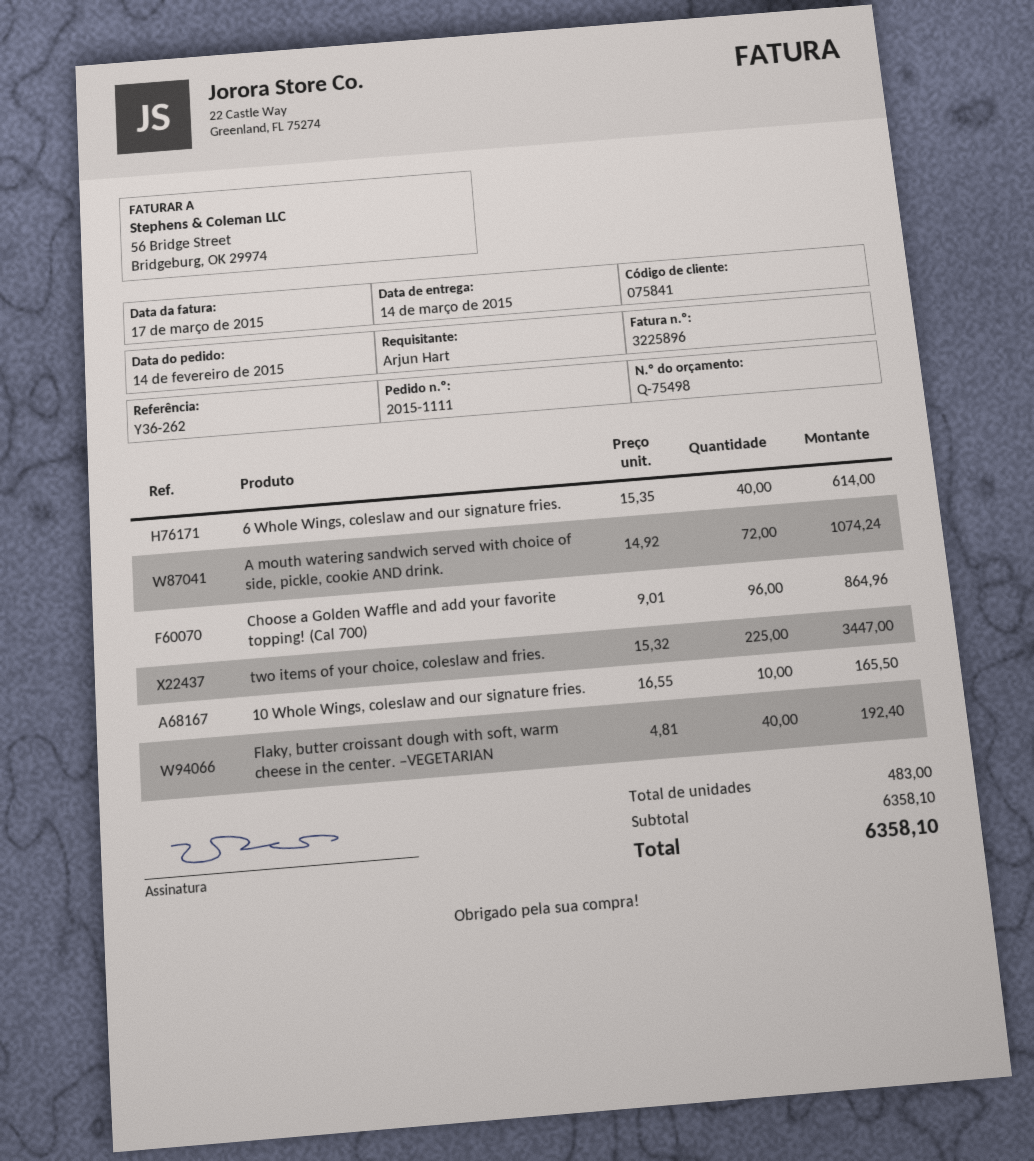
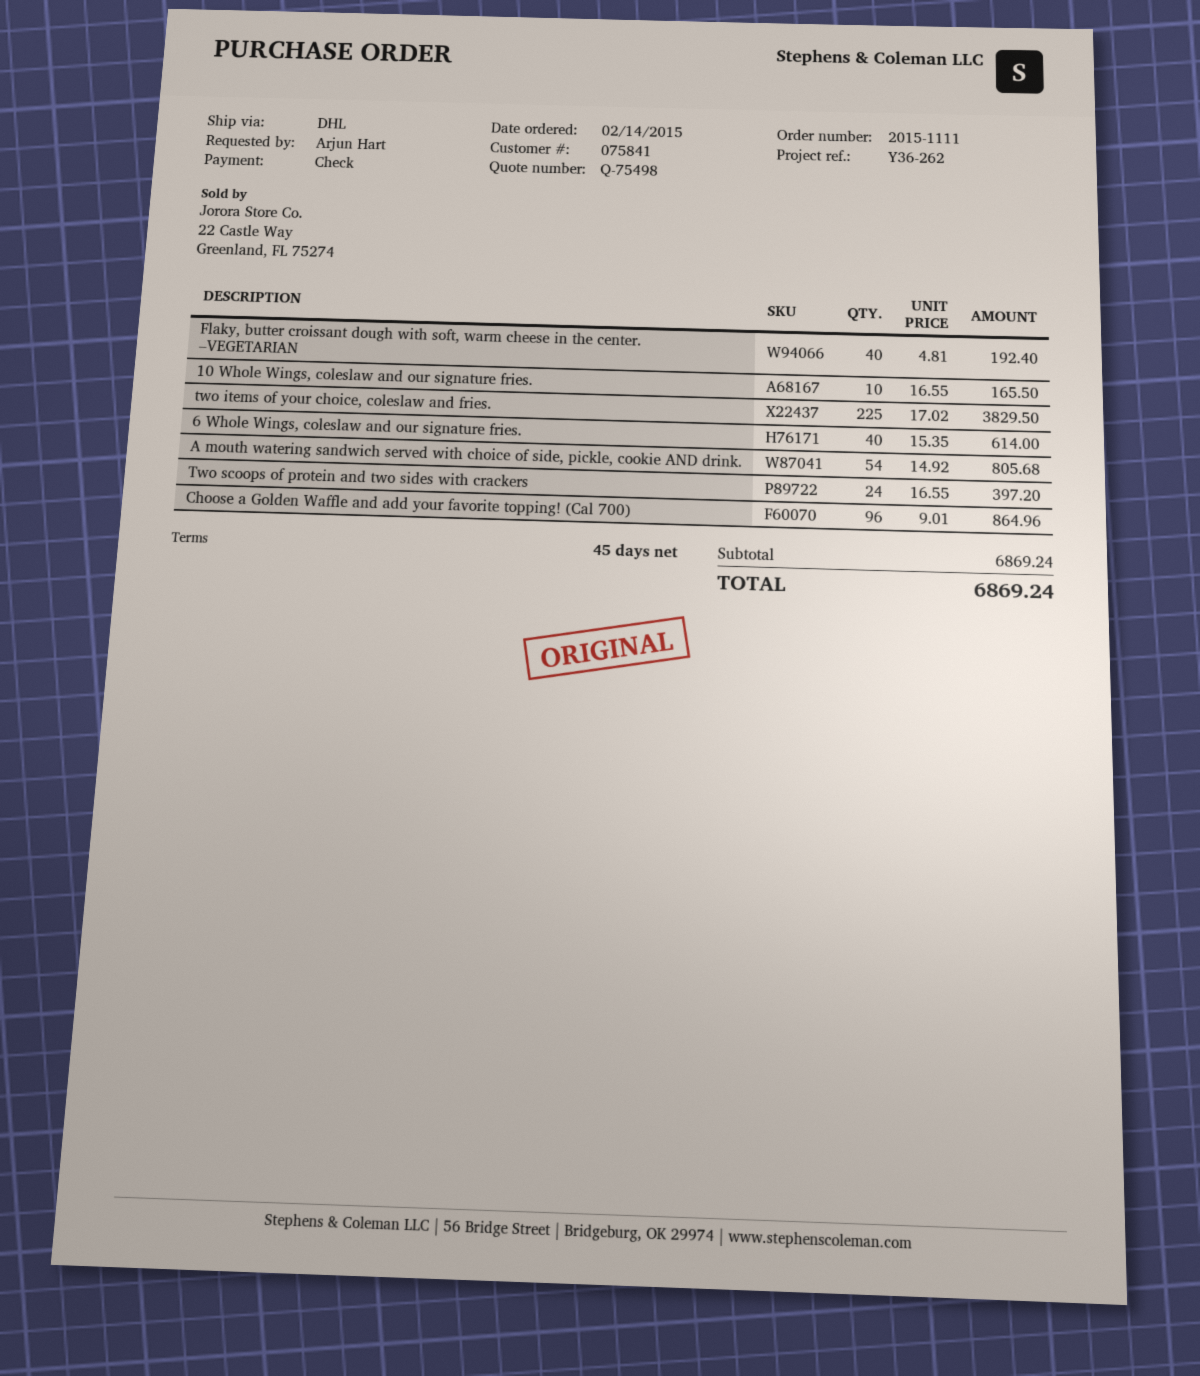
A mouth watering sandwich served with choice of side, pickle, cookie AND drink.: 72 x 14.92 = 1074.24 -> 54 x 14.92 = 805.68
two items of your choice, coleslaw and fries.: 225 x 15.32 = 3447.00 -> 225 x 17.02 = 3829.50
Two scoops of protein and two sides with crackers: none -> 24 x 16.55 = 397.20
subtotal: 6358.10 -> 6869.24
total: 6358.10 -> 6869.24

